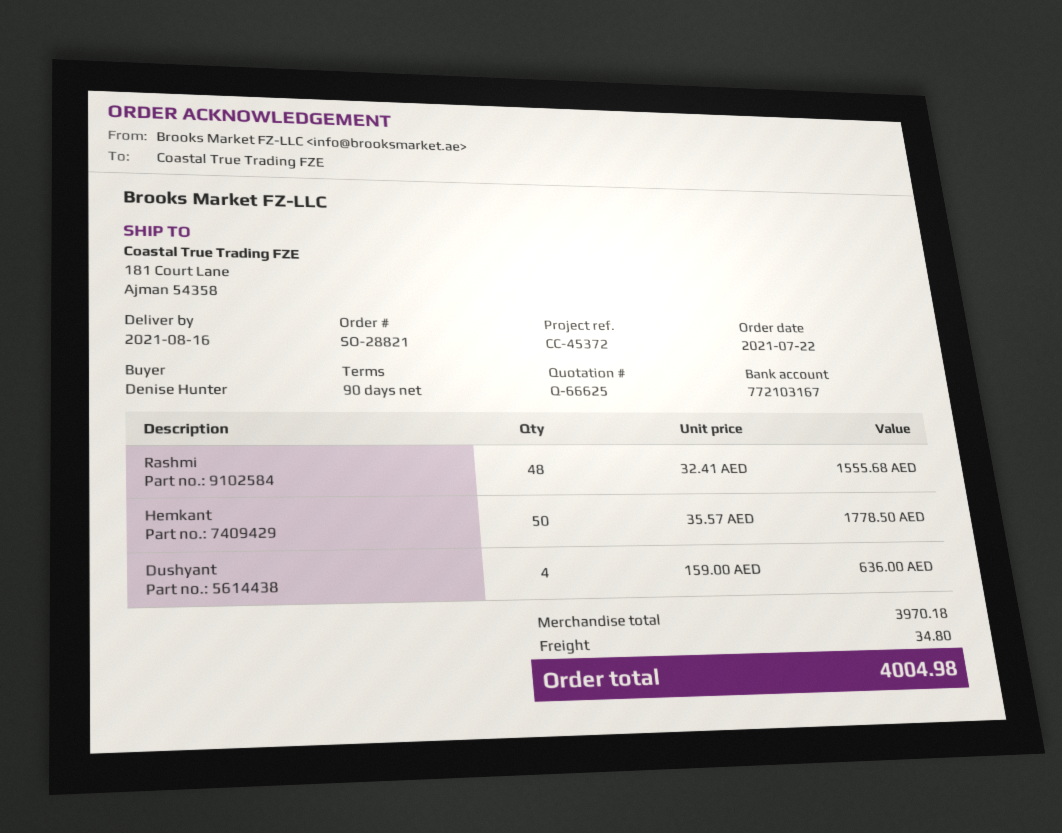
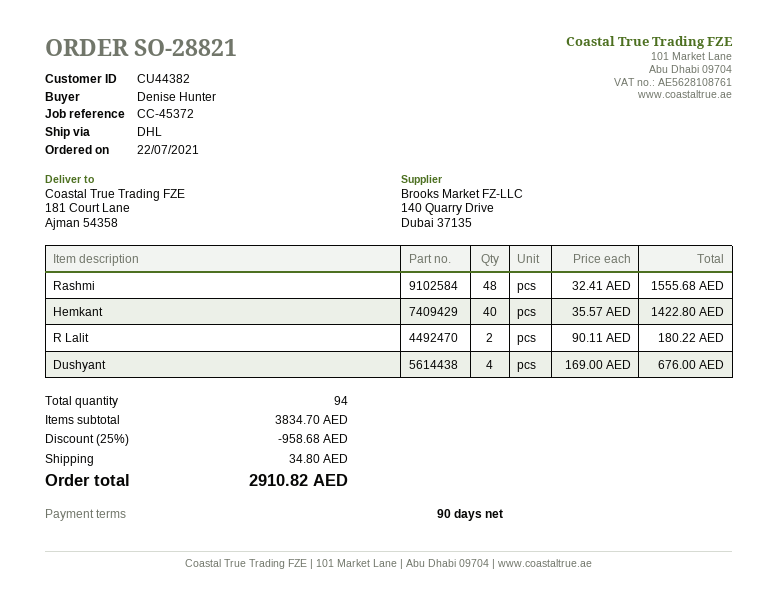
Hemkant: 50 x 35.57 = 1778.50 -> 40 x 35.57 = 1422.80
Dushyant: 4 x 159.00 = 636.00 -> 4 x 169.00 = 676.00
R Lalit: none -> 2 x 90.11 = 180.22
subtotal: 3970.18 -> 3834.70
discount: none -> 25% = 958.68
total: 4004.98 -> 2910.82

